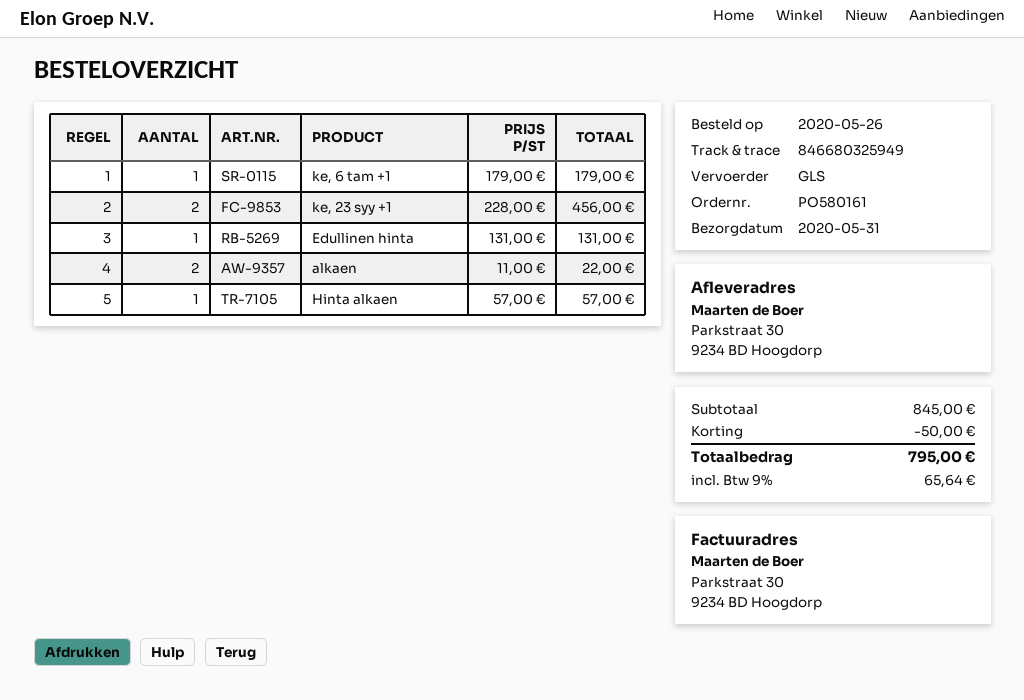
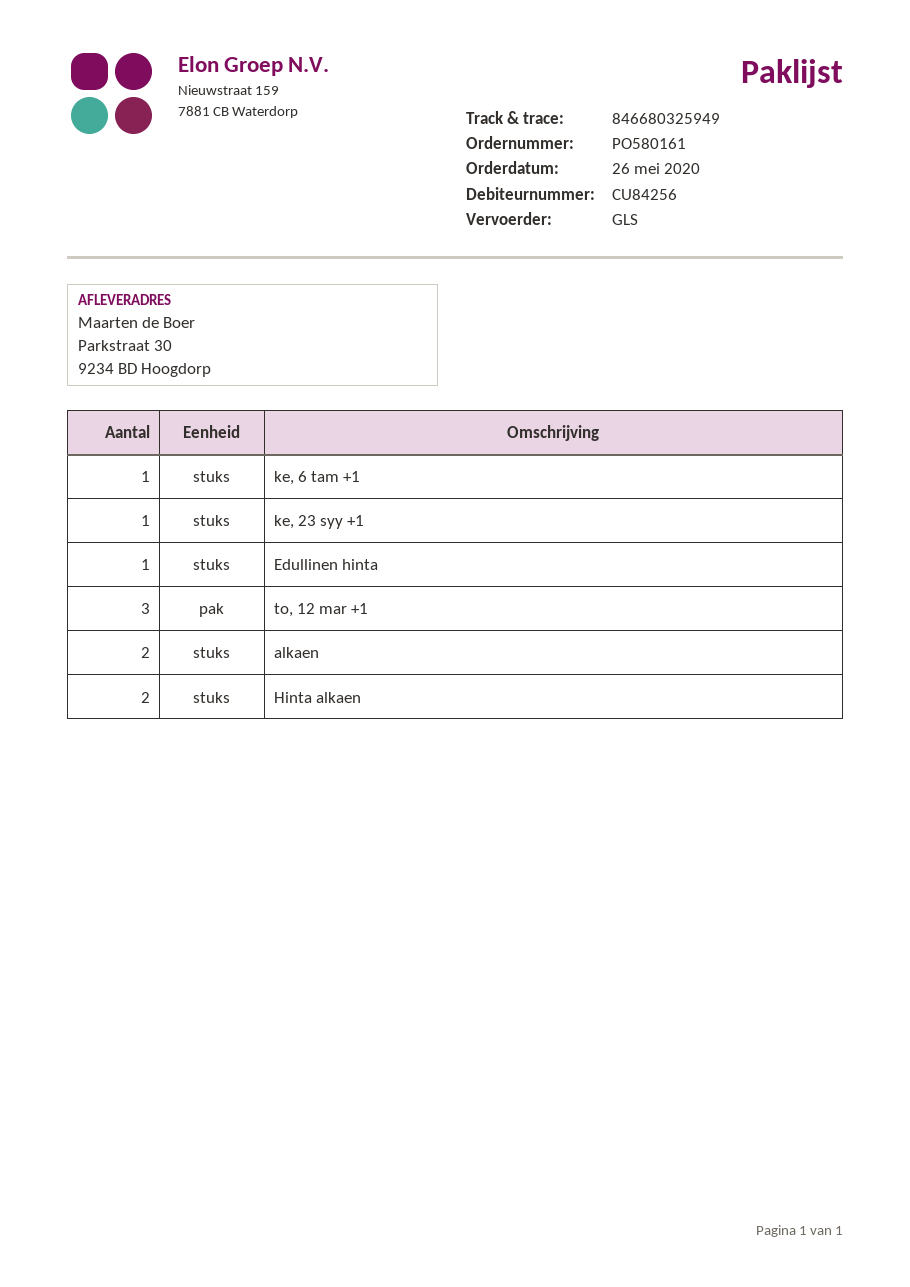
ke, 23 syy +1: 2 -> 1
Hinta alkaen: 1 -> 2
to, 12 mar +1: none -> 3

